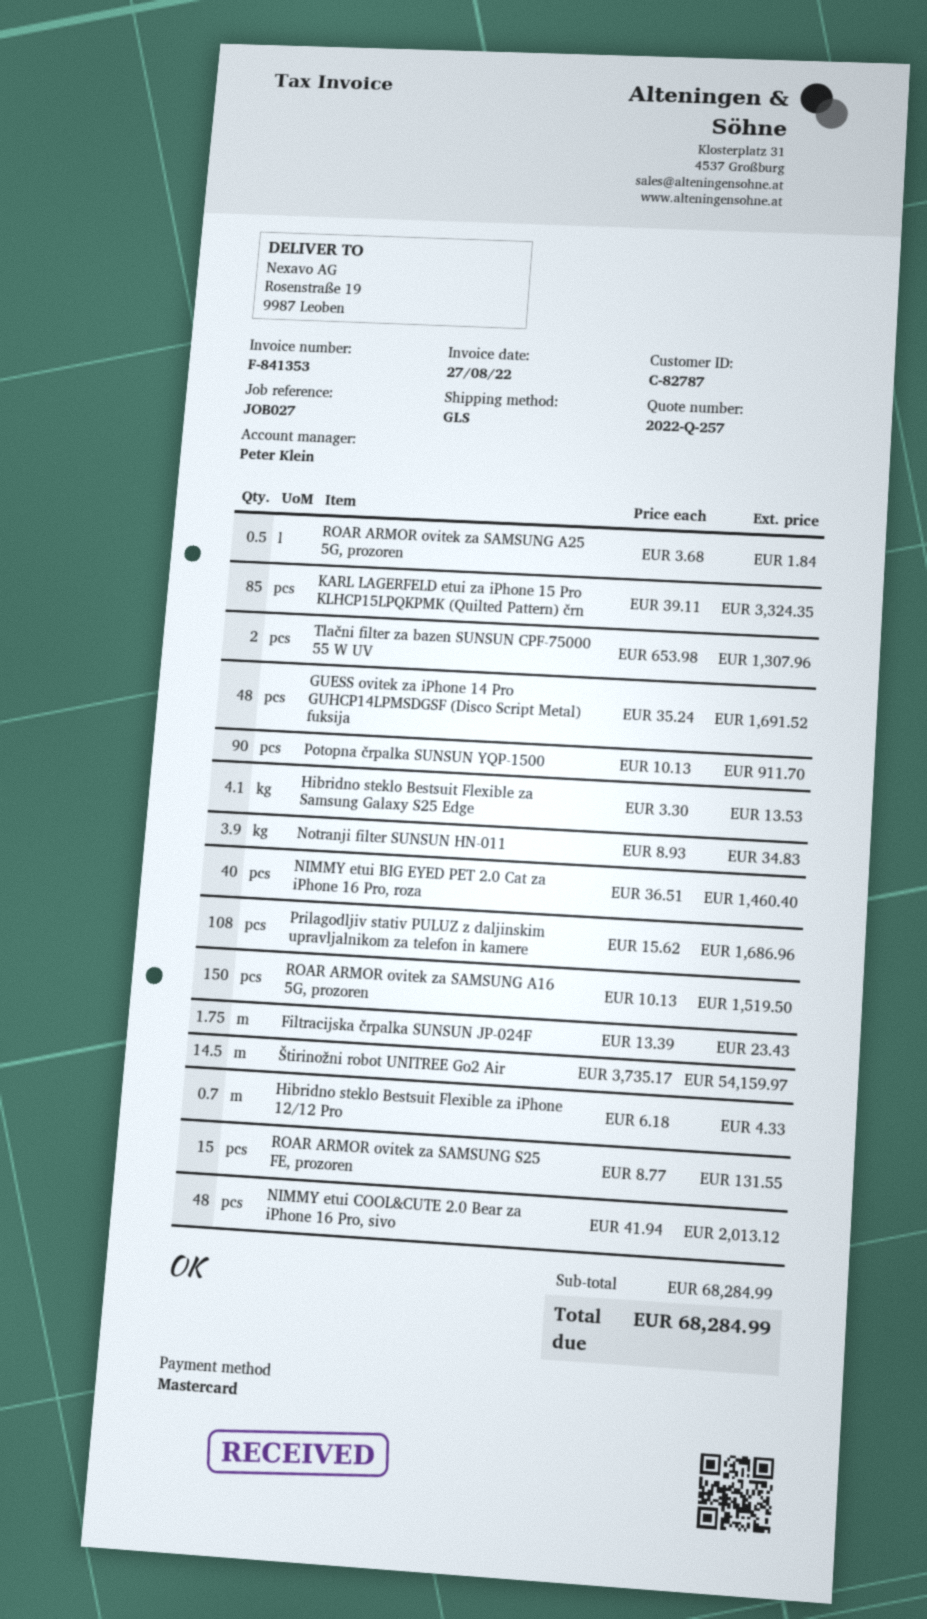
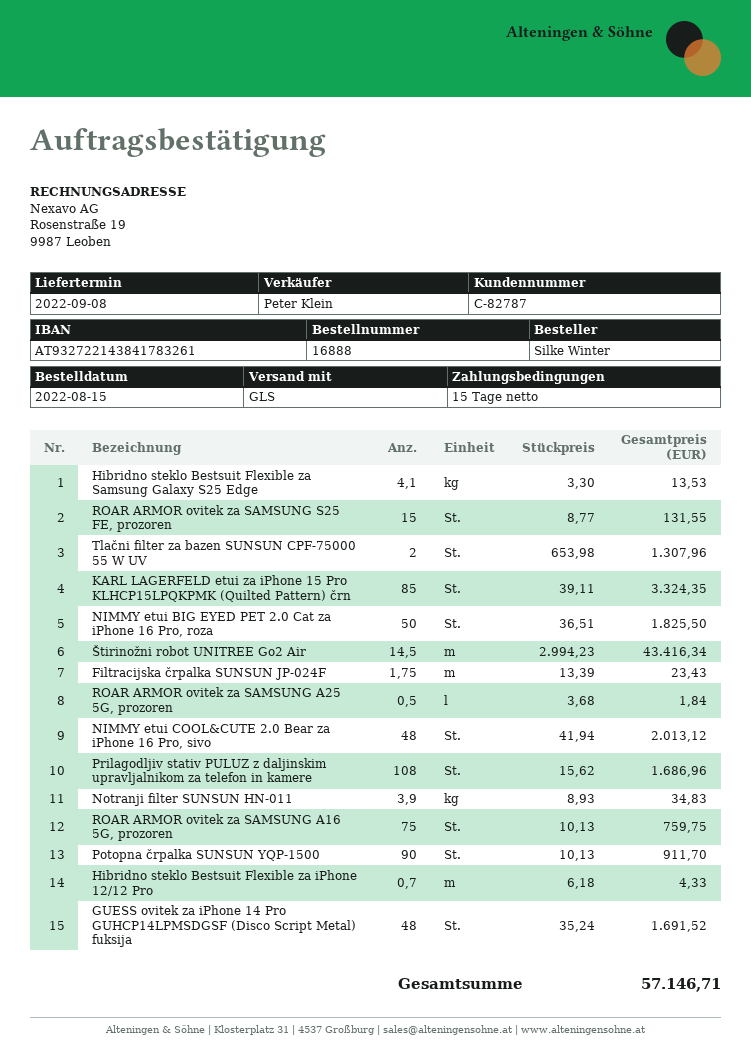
NIMMY etui BIG EYED PET 2.0 Cat za iPhone 16 Pro, roza: 40 x 36.51 = 1460.40 -> 50 x 36.51 = 1825.50
ROAR ARMOR ovitek za SAMSUNG A16 5G, prozoren: 150 x 10.13 = 1519.50 -> 75 x 10.13 = 759.75
Štirinožni robot UNITREE Go2 Air: 14.5 x 3735.17 = 54159.97 -> 14.5 x 2994.23 = 43416.34
total: 68284.99 -> 57146.71

